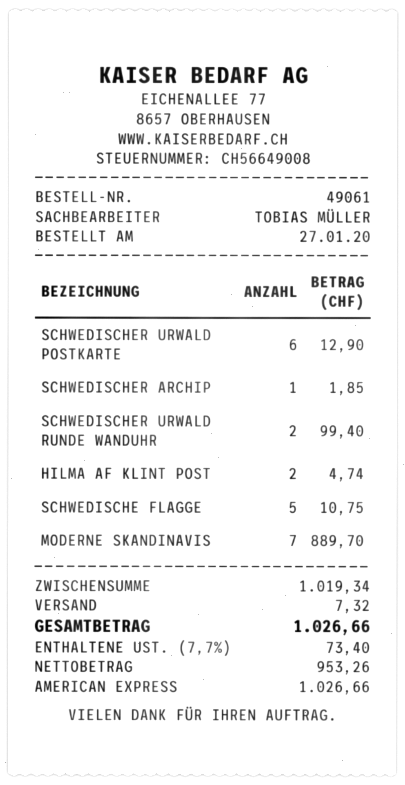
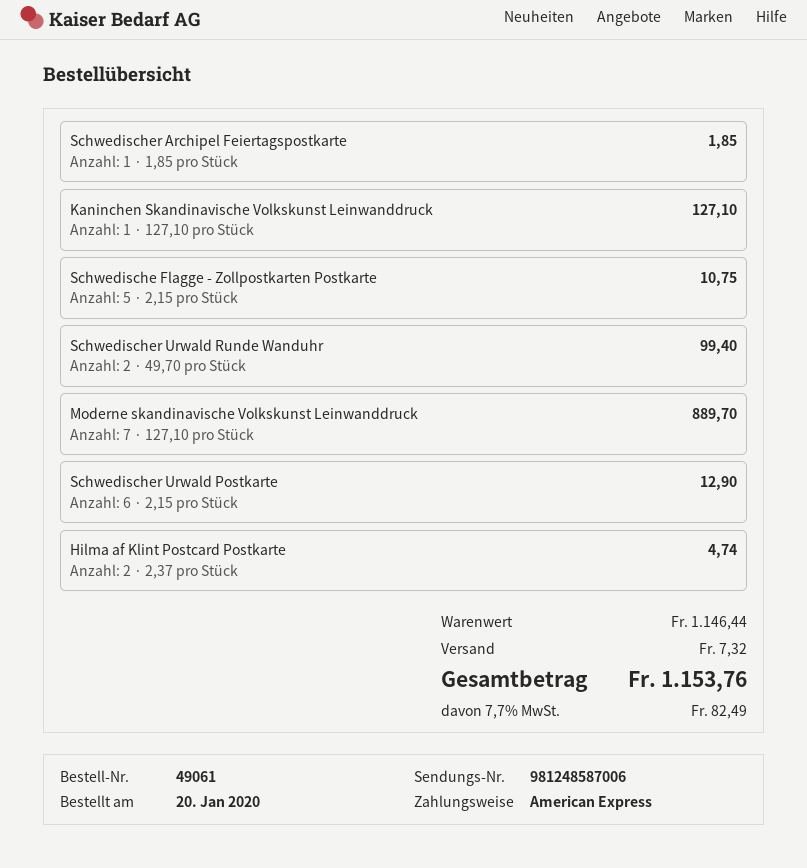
order date: 2020-01-27 -> 2020-01-20
Kaninchen Skandinavische Volkskunst Leinwanddruck: none -> 1 for 127.10
subtotal: 1019.34 -> 1146.44
tax: 7.7% = 73.40 -> 7.7% = 82.49
total: 1026.66 -> 1153.76

